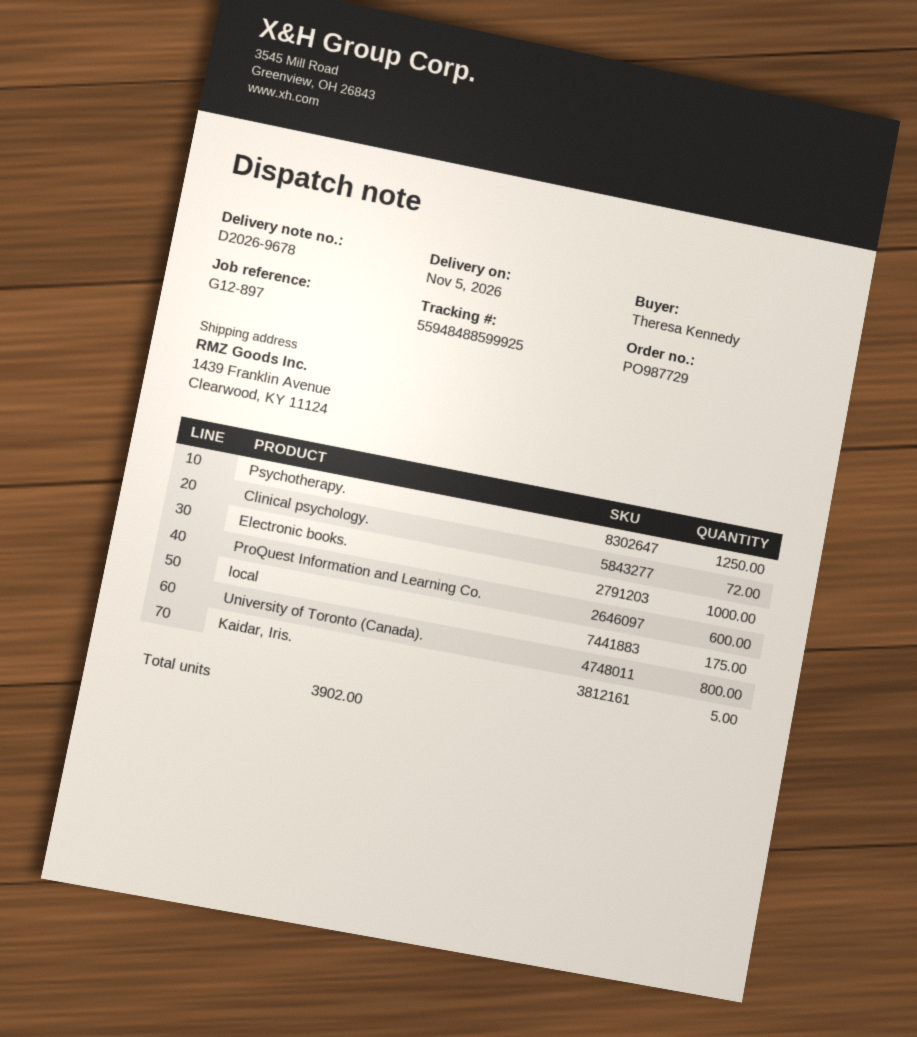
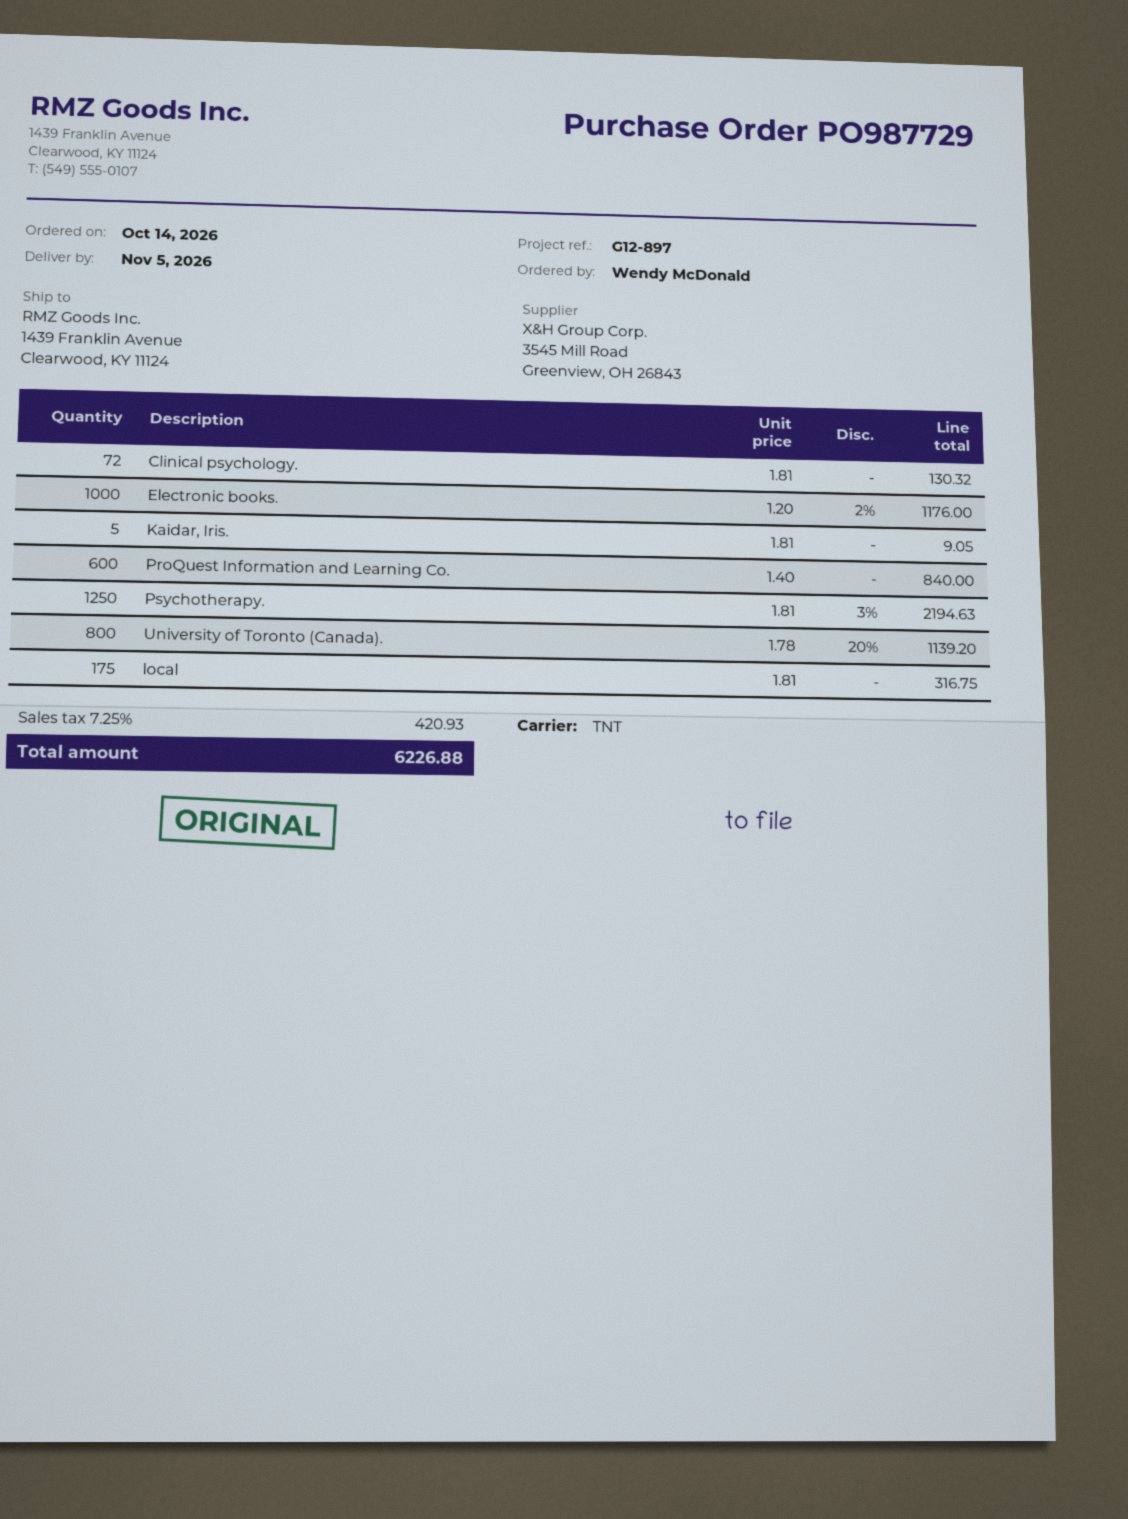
ordered by: Theresa Kennedy -> Wendy McDonald

